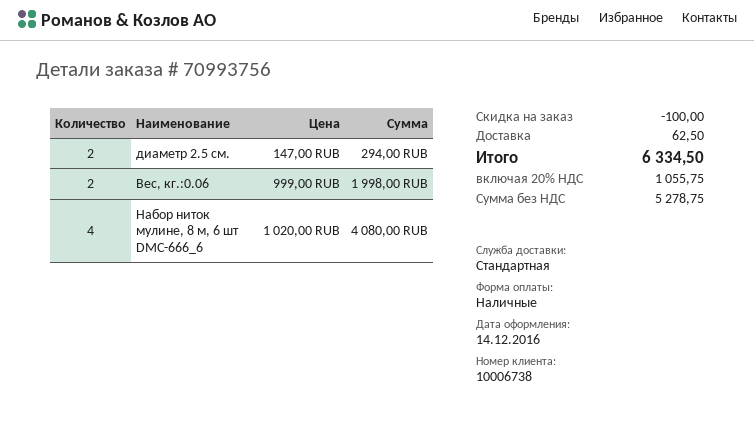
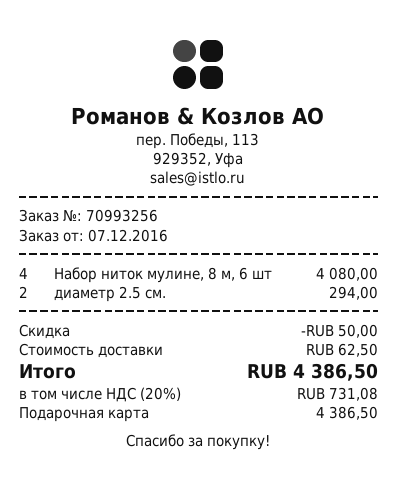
order number: 70993756 -> 70993256
order date: 2016-12-14 -> 2016-12-07
payment method: cash -> gift card
Вес, кг.:0.06: 2 for 1998.00 -> none
discount: 100.00 -> 50.00
tax: 20% = 1055.75 -> 20% = 731.08
total: 6334.50 -> 4386.50

